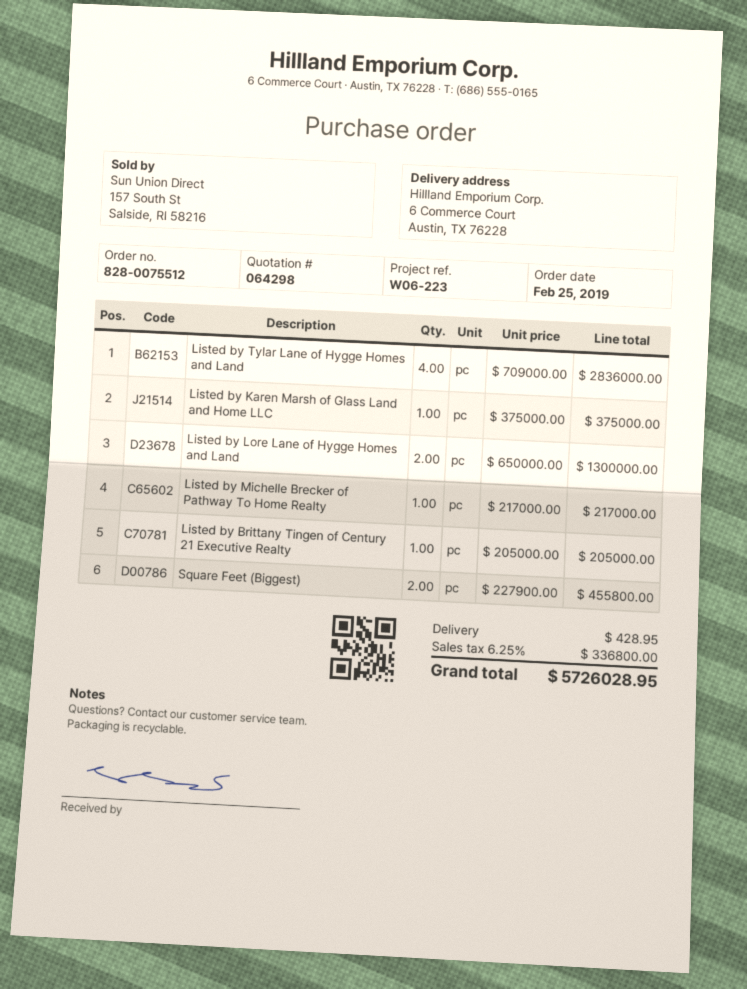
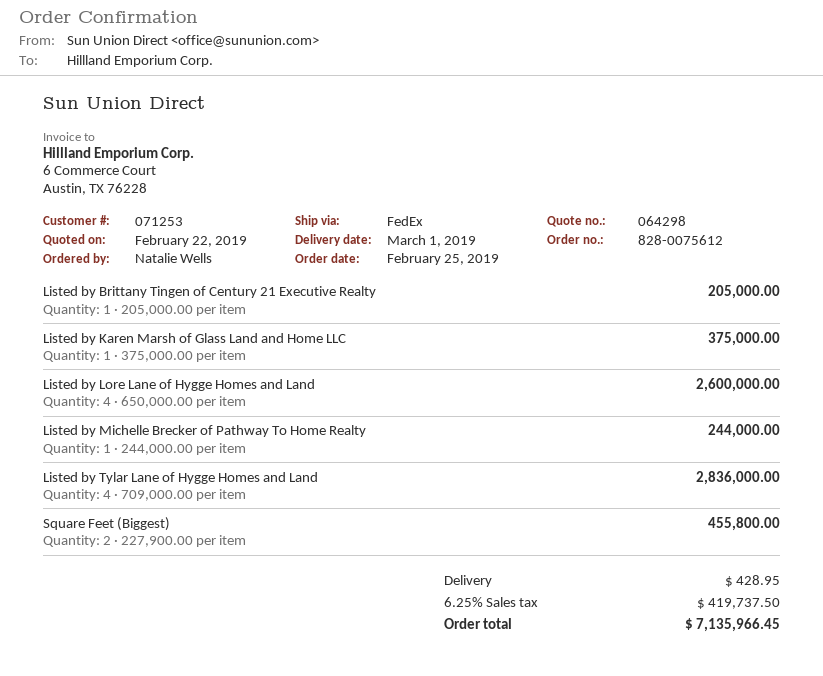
order number: 828-0075512 -> 828-0075612
Listed by Lore Lane of Hygge Homes and Land: 2 x 650000.00 = 1300000.00 -> 4 x 650000.00 = 2600000.00
Listed by Michelle Brecker of Pathway To Home Realty: 1 x 217000.00 = 217000.00 -> 1 x 244000.00 = 244000.00
tax: 6.25% = 336800.00 -> 6.25% = 419737.50
total: 5726028.95 -> 7135966.45

